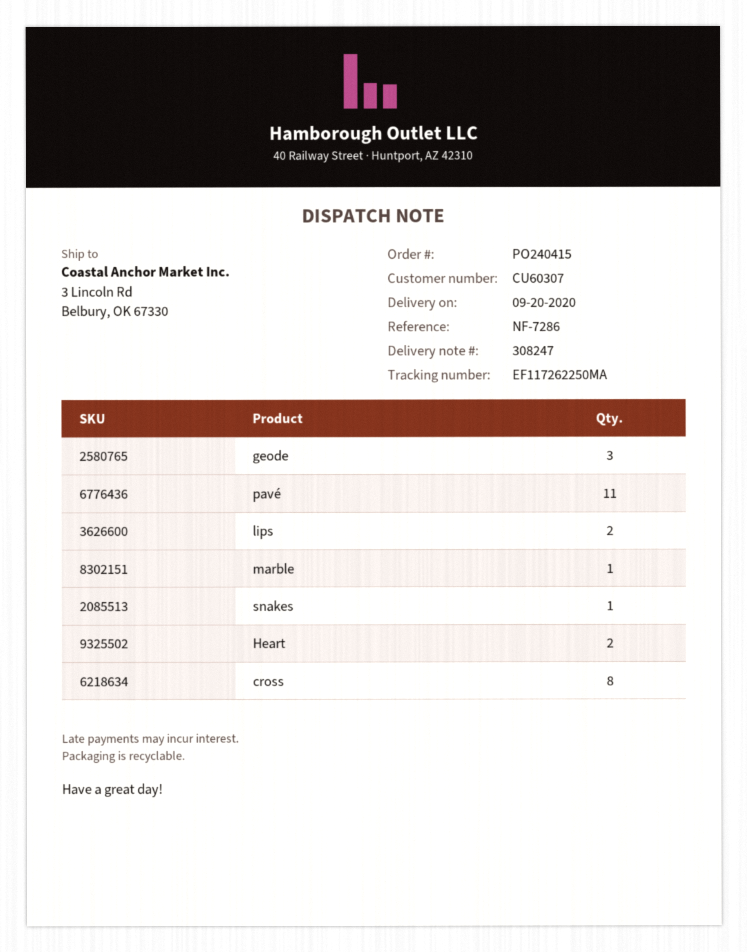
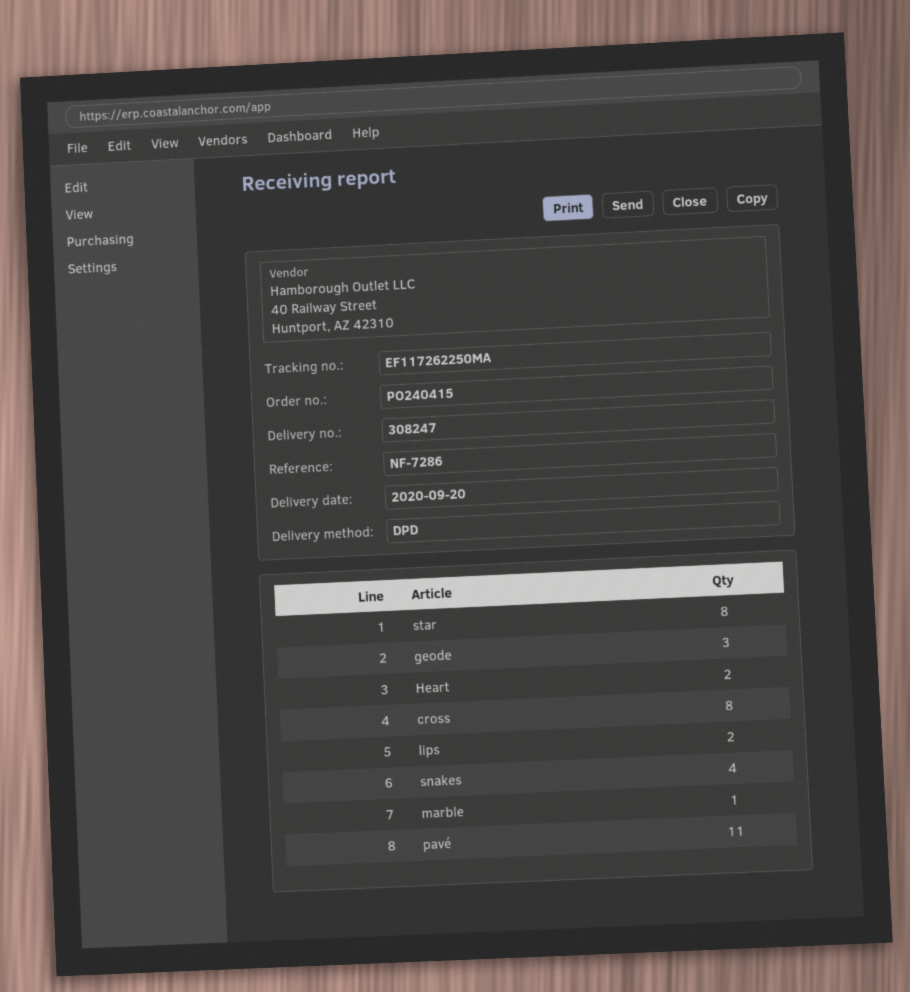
snakes: 1 -> 4
star: none -> 8

